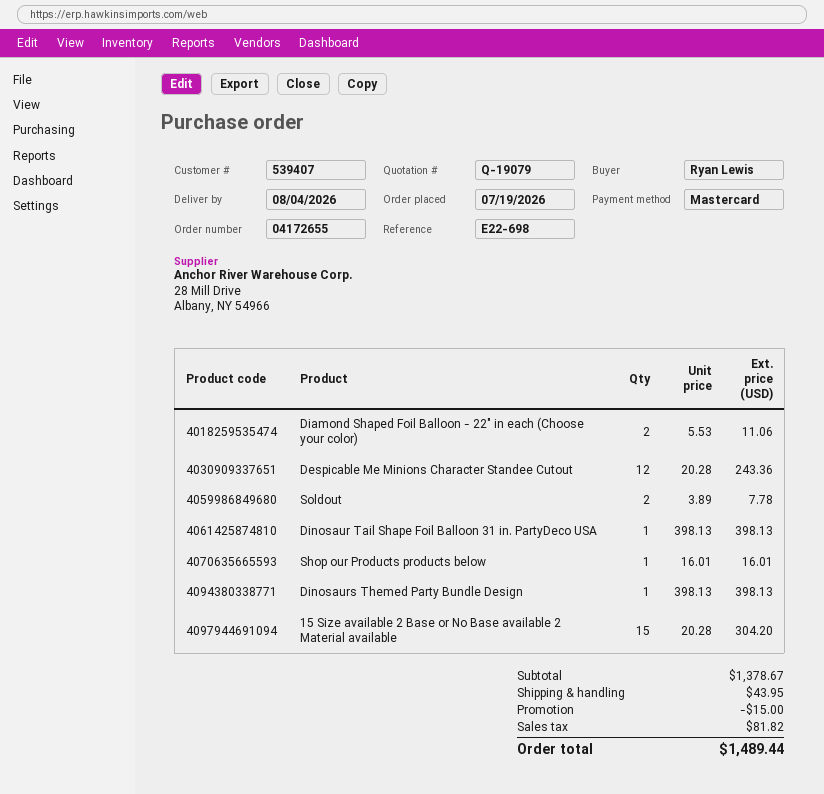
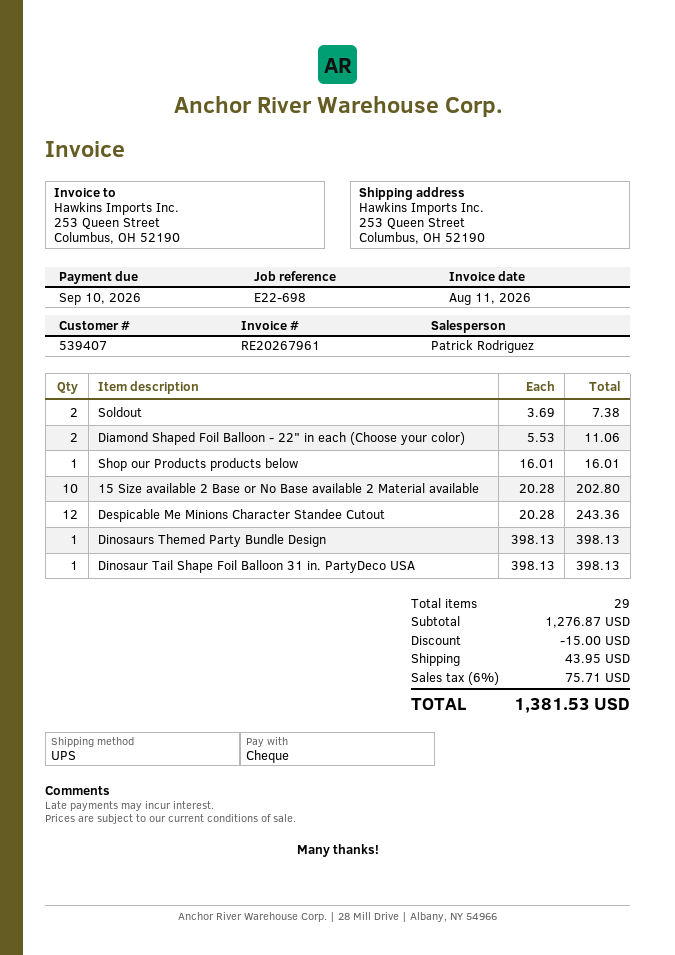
payment method: Mastercard -> cheque
Soldout: 2 x 3.89 = 7.78 -> 2 x 3.69 = 7.38
15 Size available 2 Base or No Base available 2 Material available: 15 x 20.28 = 304.20 -> 10 x 20.28 = 202.80
subtotal: 1378.67 -> 1276.87
tax: 81.82 -> 75.71
total: 1489.44 -> 1381.53

